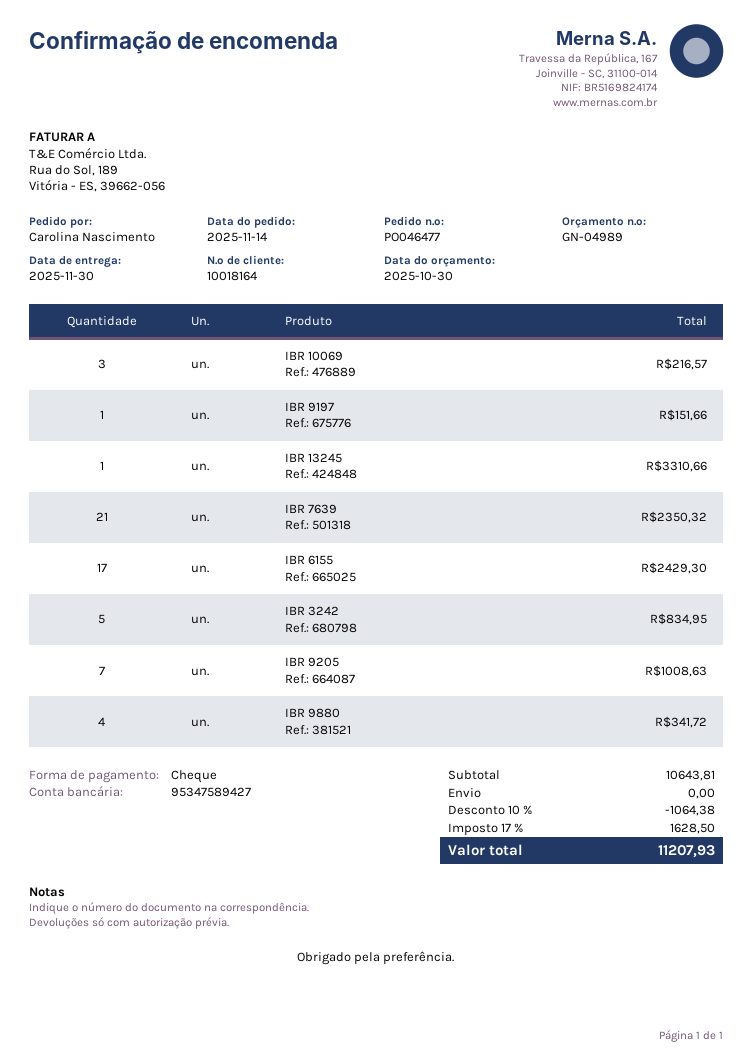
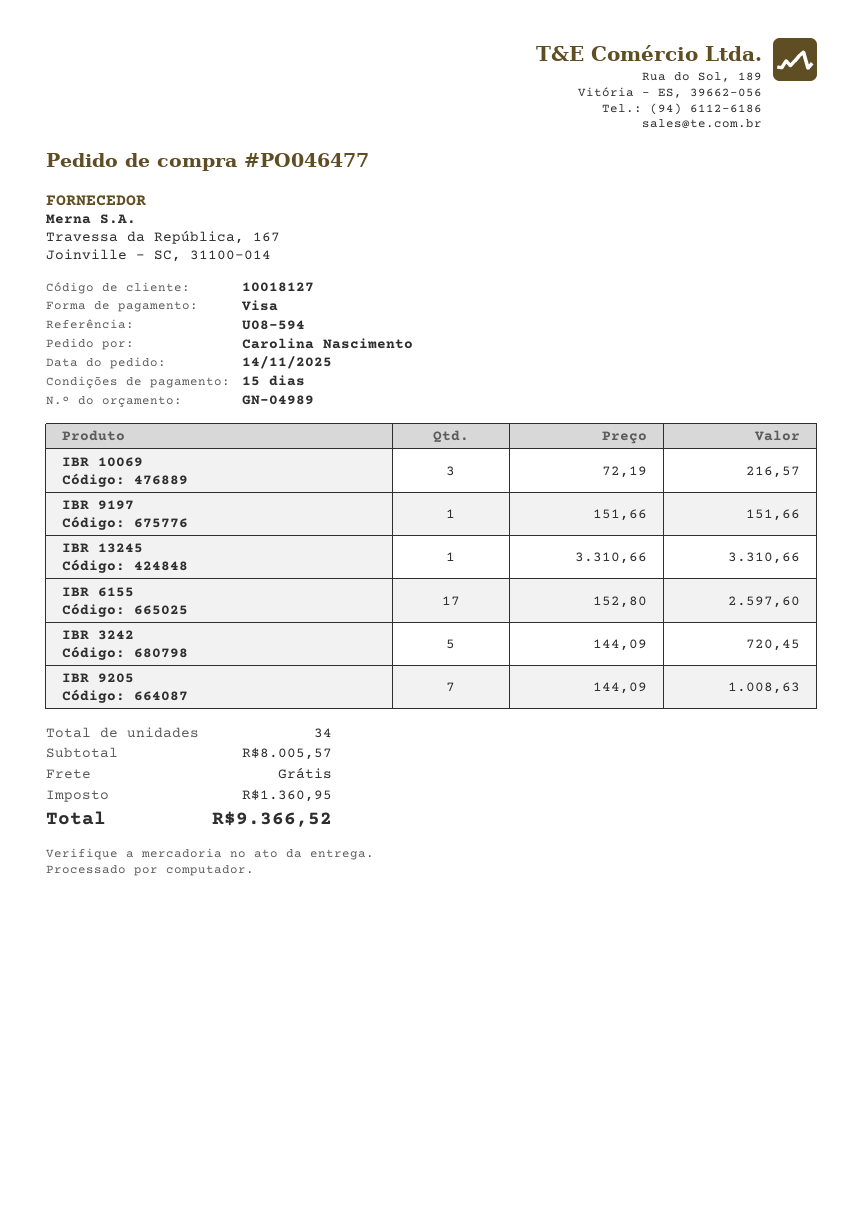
customer number: 10018164 -> 10018127
payment method: cheque -> Visa
IBR 7639: 21 for 2350.32 -> none
IBR 6155: 17 for 2429.30 -> 17 for 2597.60
IBR 3242: 5 for 834.95 -> 5 for 720.45
IBR 9880: 4 for 341.72 -> none
subtotal: 10643.81 -> 8005.57
discount: 10% = 1064.38 -> none
tax: 1628.50 -> 1360.95
total: 11207.93 -> 9366.52

